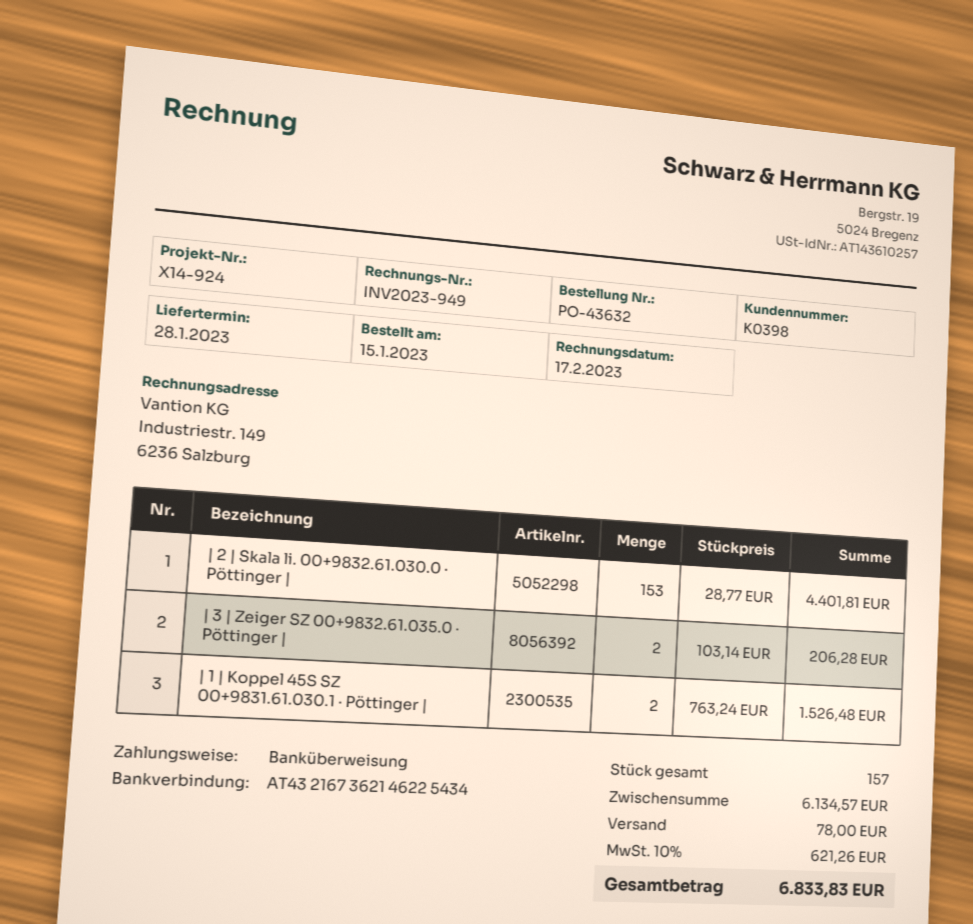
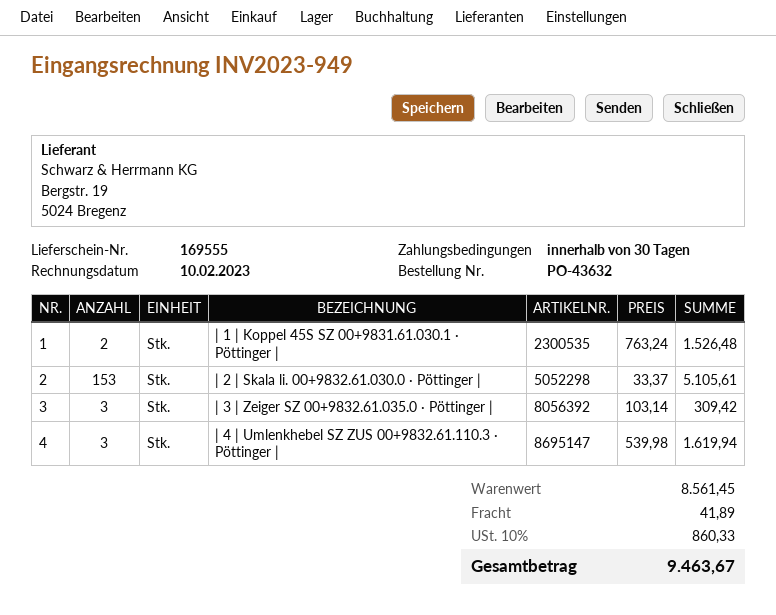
invoice date: 2023-02-17 -> 2023-02-10
| 2 | Skala li. 00+9832.61.030.0 · Pöttinger |: 153 x 28.77 = 4401.81 -> 153 x 33.37 = 5105.61
| 3 | Zeiger SZ 00+9832.61.035.0 · Pöttinger |: 2 x 103.14 = 206.28 -> 3 x 103.14 = 309.42
| 4 | Umlenkhebel SZ ZUS 00+9832.61.110.3 · Pöttinger |: none -> 3 x 539.98 = 1619.94
subtotal: 6134.57 -> 8561.45
shipping: 78.00 -> 41.89
tax: 10% = 621.26 -> 10% = 860.33
total: 6833.83 -> 9463.67

